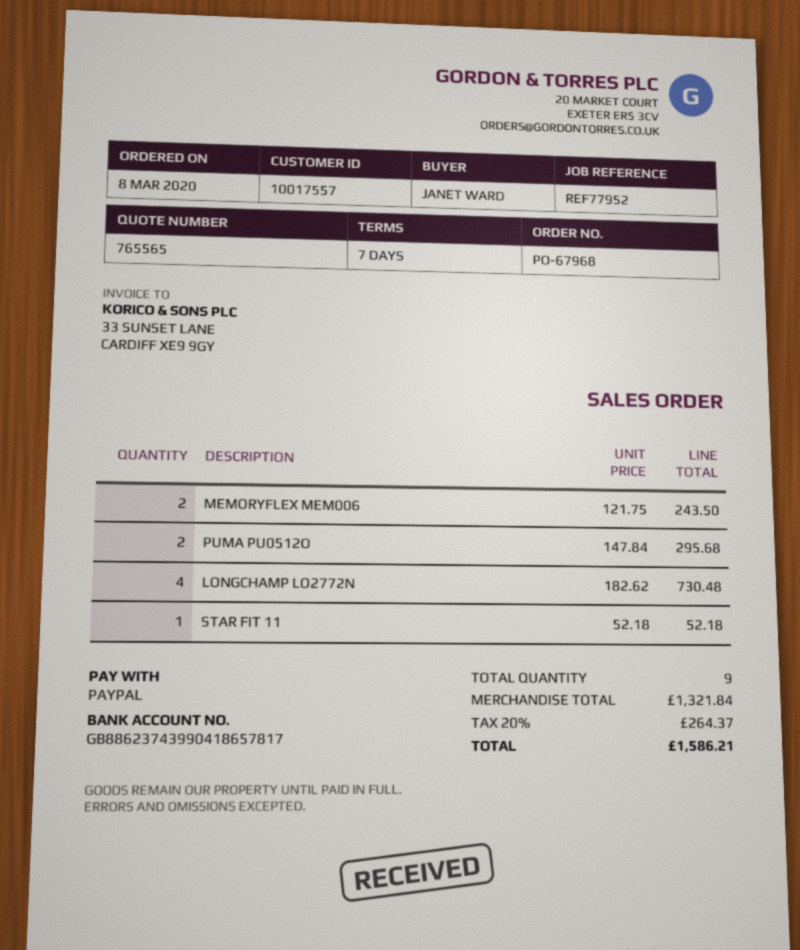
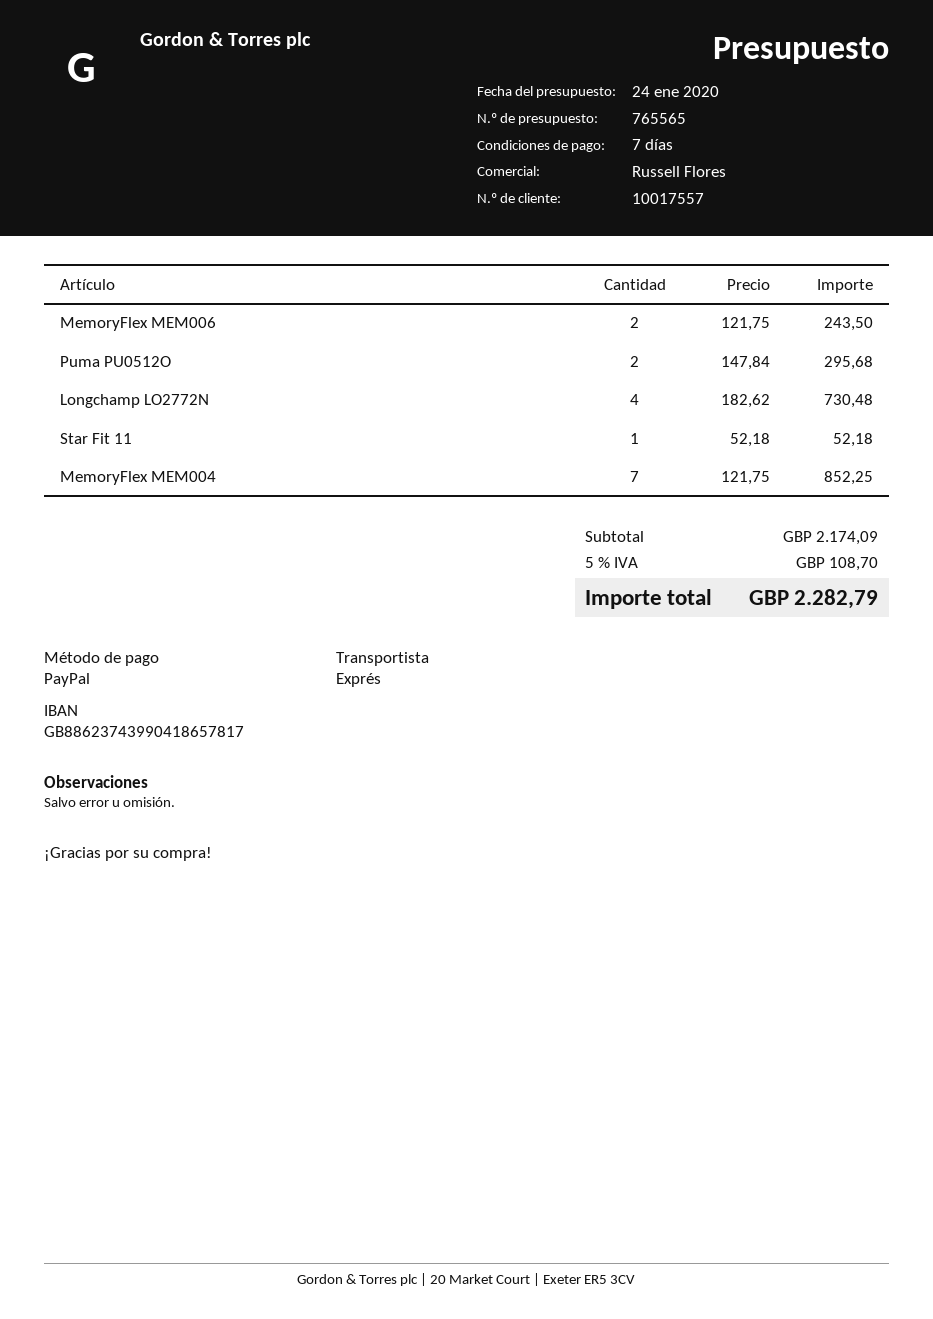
MemoryFlex MEM004: none -> 7 x 121.75 = 852.25
subtotal: 1321.84 -> 2174.09
tax: 20% = 264.37 -> 5% = 108.70
total: 1586.21 -> 2282.79

